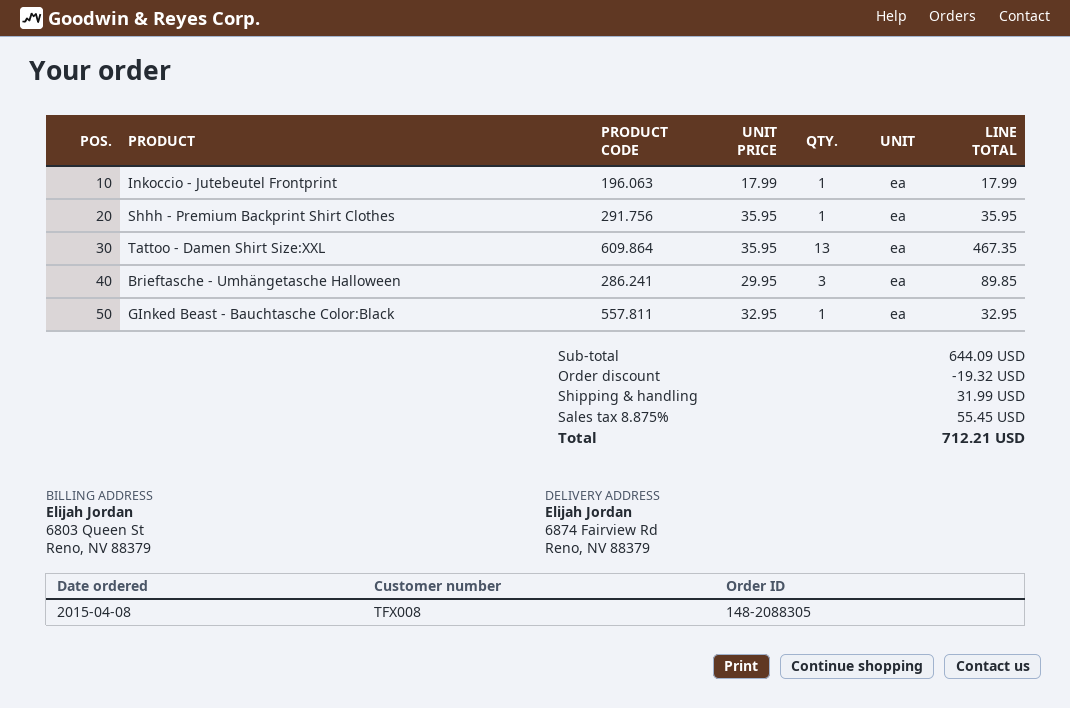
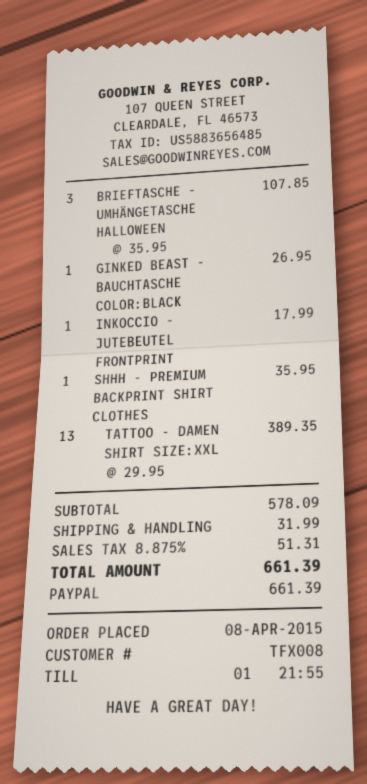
Tattoo - Damen Shirt Size:XXL: 13 x 35.95 = 467.35 -> 13 x 29.95 = 389.35
Brieftasche - Umhängetasche Halloween: 3 x 29.95 = 89.85 -> 3 x 35.95 = 107.85
GInked Beast - Bauchtasche Color:Black: 1 x 32.95 = 32.95 -> 1 x 26.95 = 26.95
subtotal: 644.09 -> 578.09
discount: 19.32 -> none
tax: 8.875% = 55.45 -> 8.875% = 51.31
total: 712.21 -> 661.39

